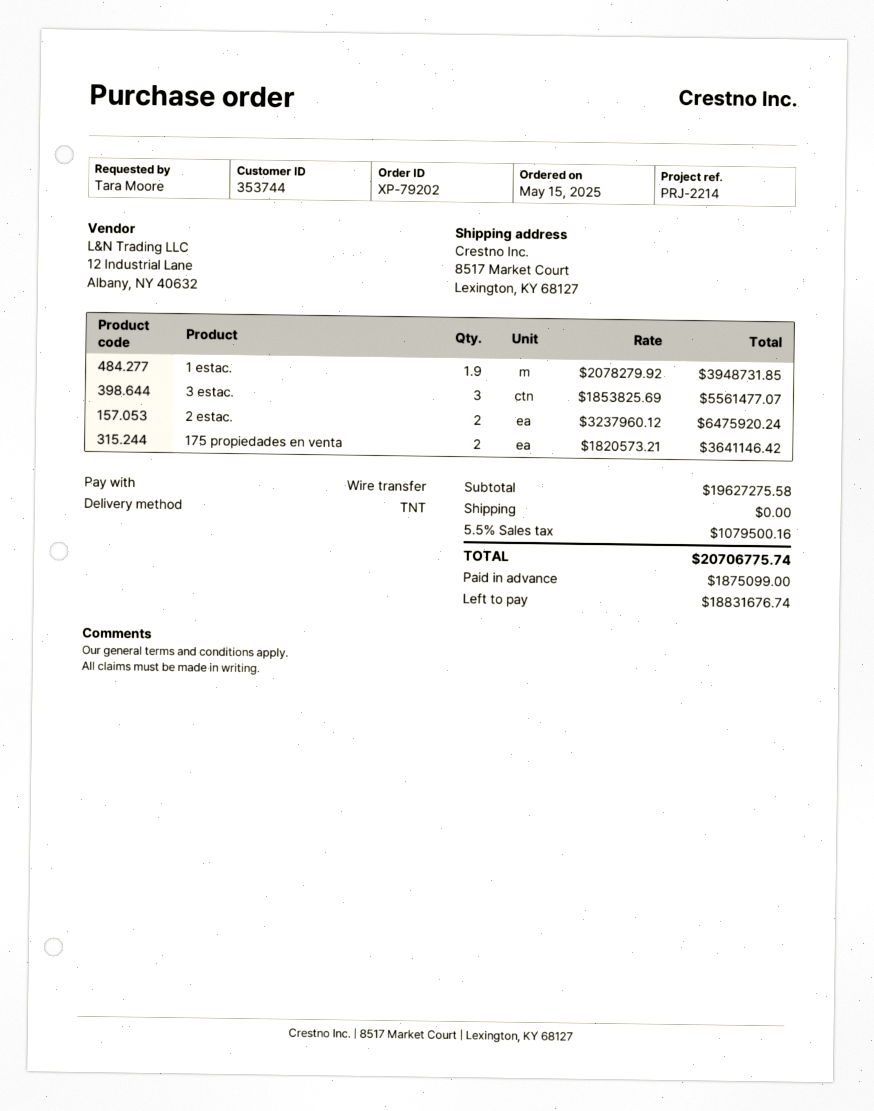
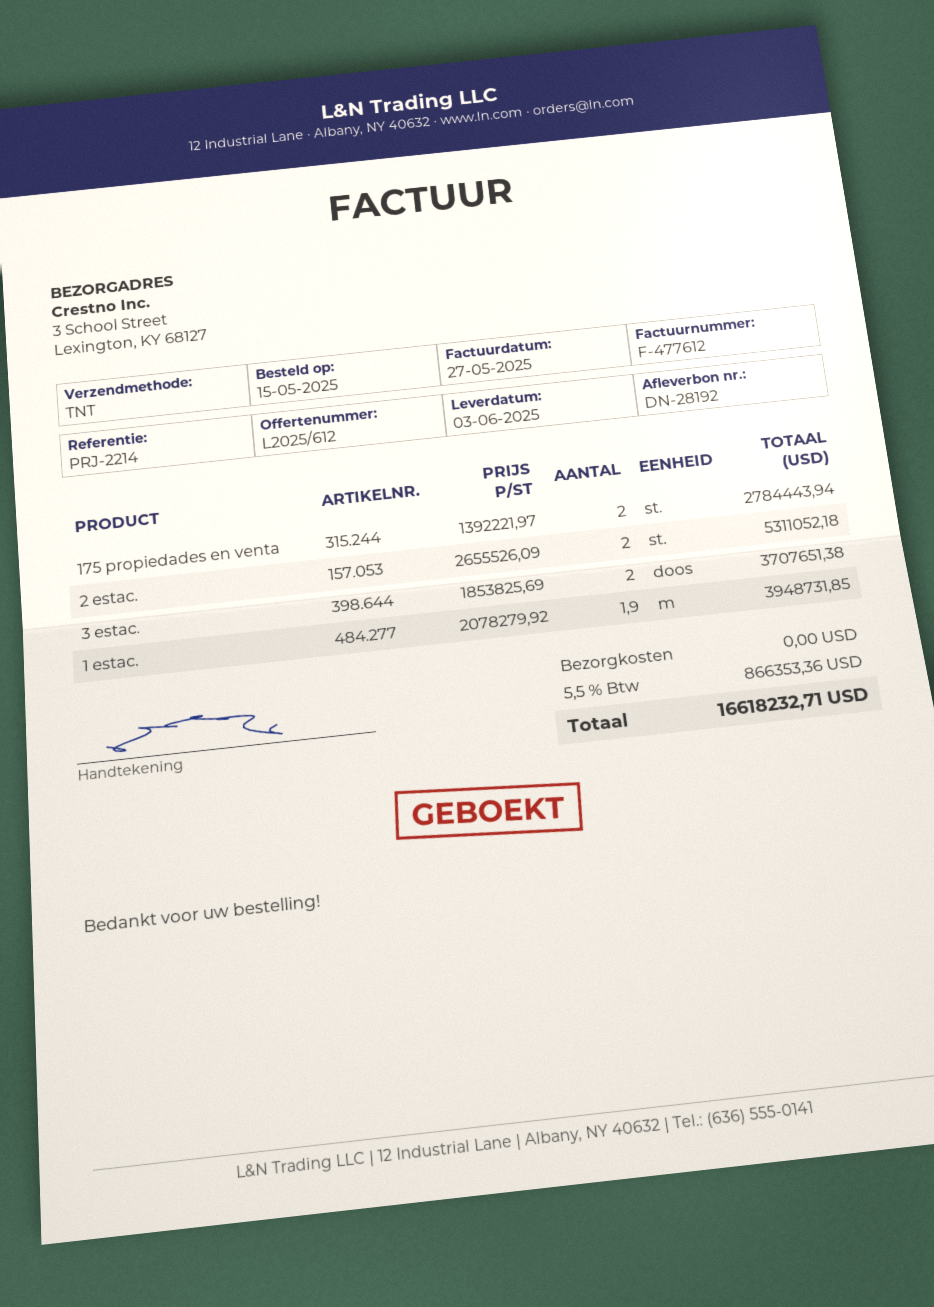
ship to: 8517 Market Court, Lexington, KY 68127 -> 3 School Street, Lexington, KY 68127
3 estac.: 3 x 1853825.69 = 5561477.07 -> 2 x 1853825.69 = 3707651.38
2 estac.: 2 x 3237960.12 = 6475920.24 -> 2 x 2655526.09 = 5311052.18
175 propiedades en venta: 2 x 1820573.21 = 3641146.42 -> 2 x 1392221.97 = 2784443.94
tax: 5.5% = 1079500.16 -> 5.5% = 866353.36
total: 20706775.74 -> 16618232.71

